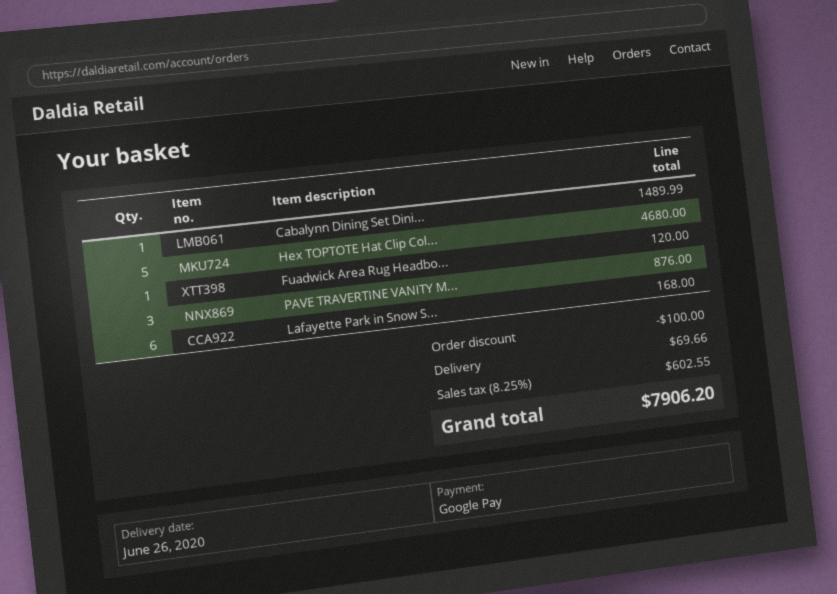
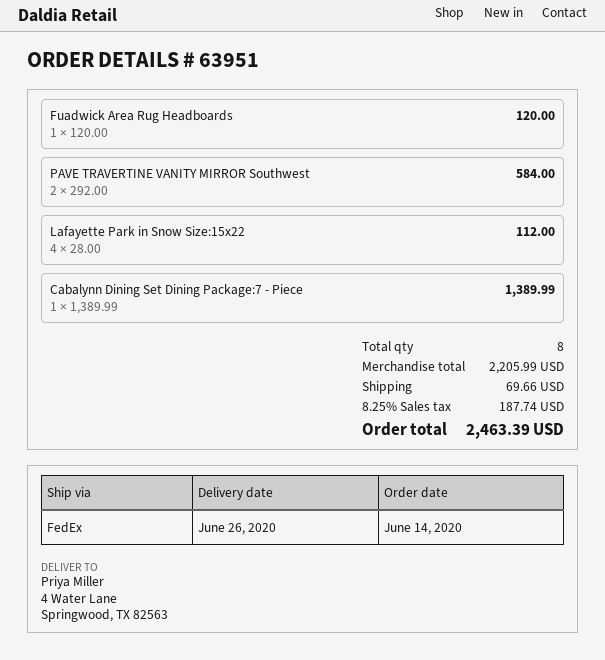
Cabalynn Dining Set Dini...: 1 for 1489.99 -> 1 for 1389.99
Hex TOPTOTE Hat Clip Col...: 5 for 4680.00 -> none
PAVE TRAVERTINE VANITY M...: 3 for 876.00 -> 2 for 584.00
Lafayette Park in Snow S...: 6 for 168.00 -> 4 for 112.00
discount: 100.00 -> none
tax: 8.25% = 602.55 -> 8.25% = 187.74
total: 7906.20 -> 2463.39

